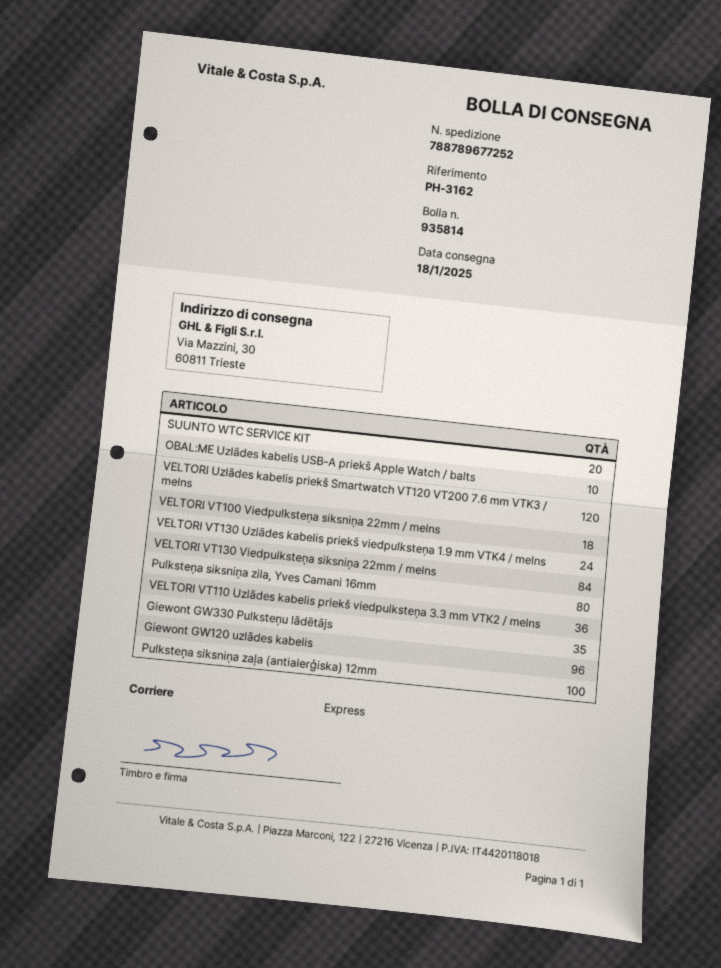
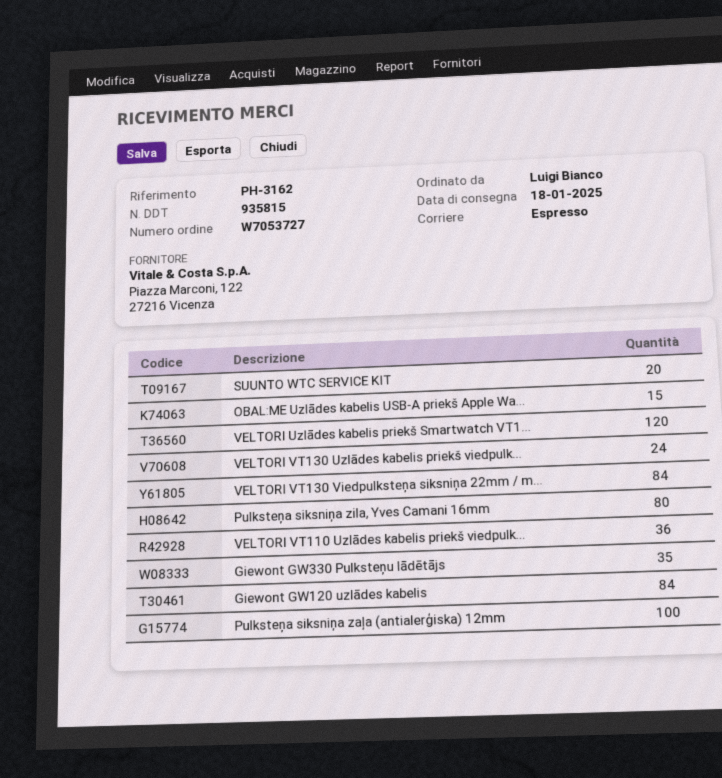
delivery note number: 935814 -> 935815
OBAL:ME Uzlādes kabelis USB-A priekš Apple Watch / balts: 10 -> 15
VELTORI VT100 Viedpulksteņa siksniņa 22mm / melns: 18 -> none
Giewont GW120 uzlādes kabelis: 96 -> 84

